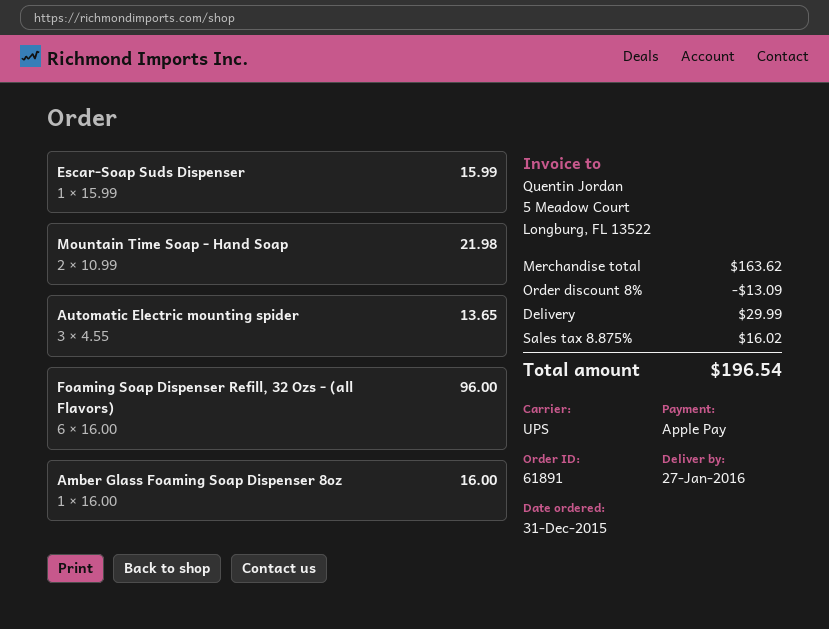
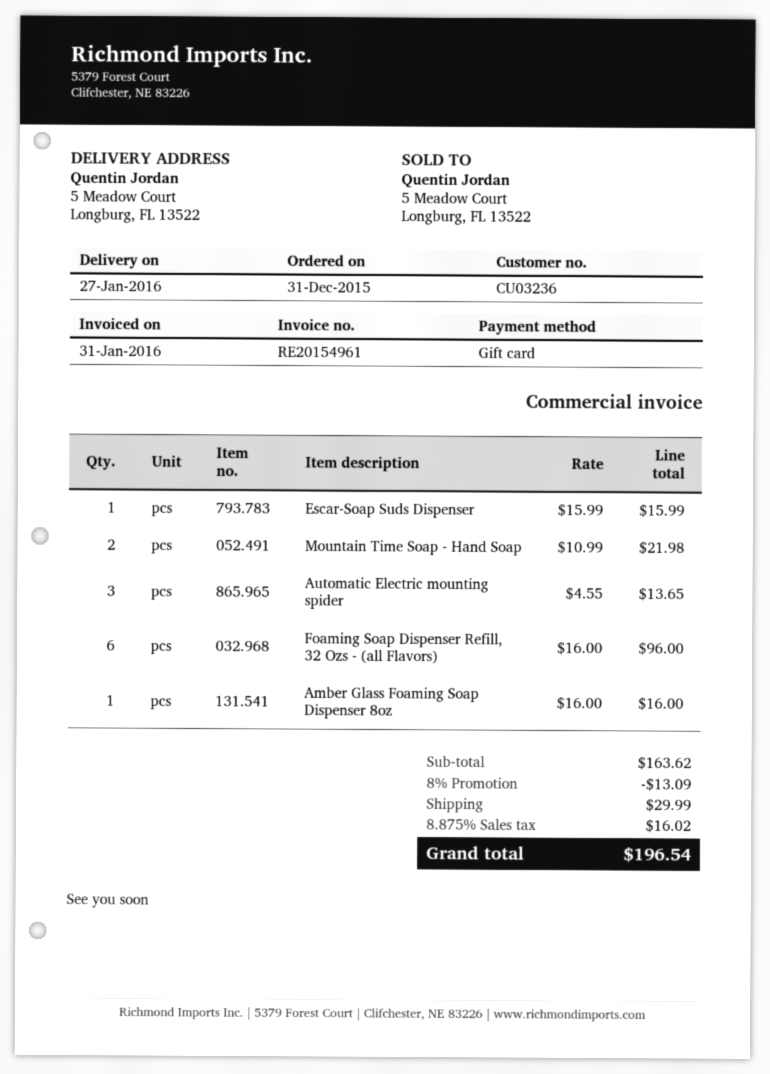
payment method: Apple Pay -> gift card

